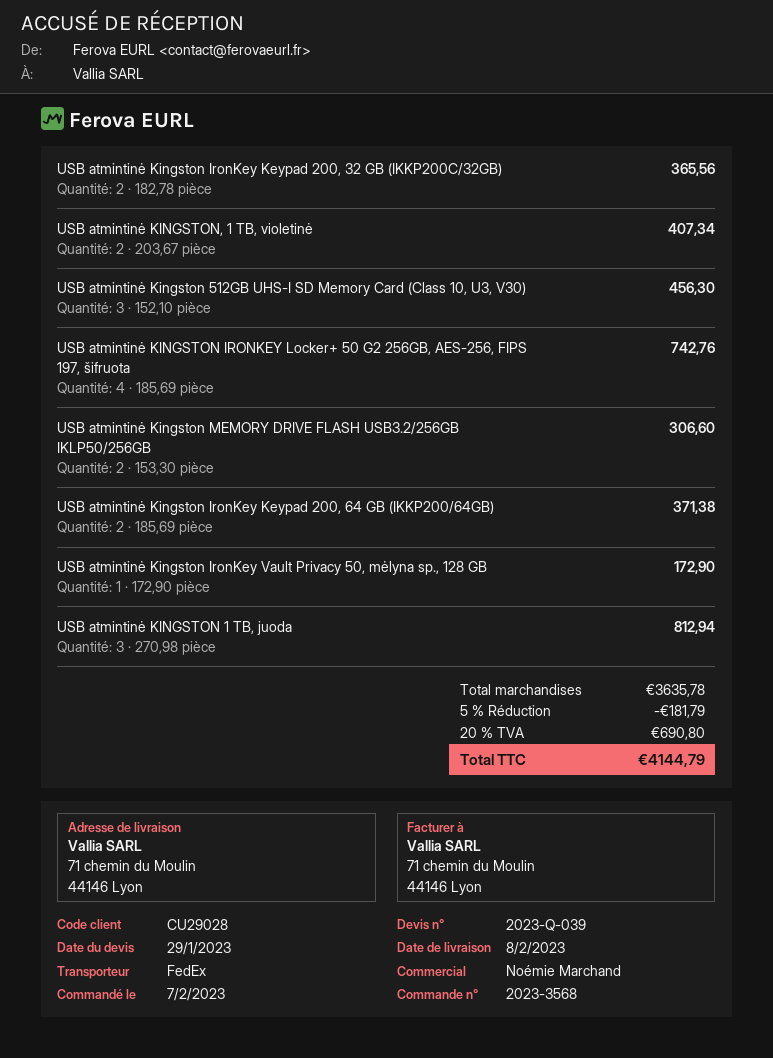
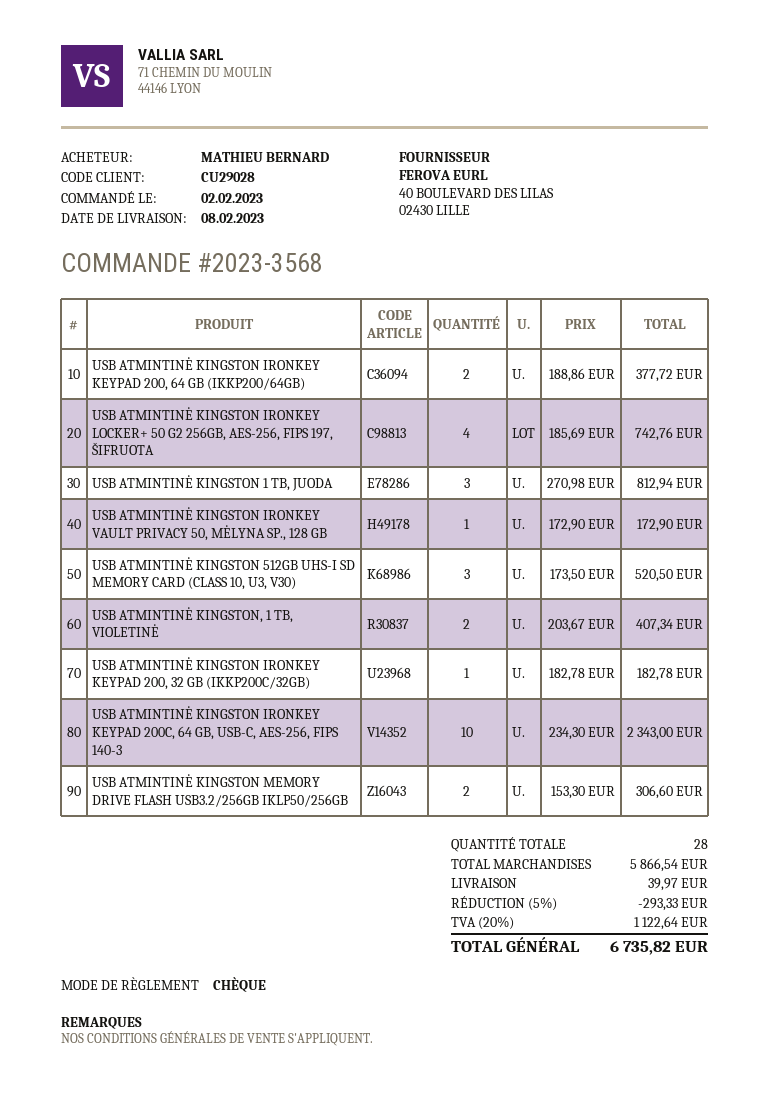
order date: 2023-02-07 -> 2023-02-02
USB atmintinė Kingston IronKey Keypad 200, 32 GB (IKKP200C/32GB): 2 x 182.78 = 365.56 -> 1 x 182.78 = 182.78
USB atmintinė Kingston 512GB UHS-I SD Memory Card (Class 10, U3, V30): 3 x 152.10 = 456.30 -> 3 x 173.50 = 520.50
USB atmintinė Kingston IronKey Keypad 200, 64 GB (IKKP200/64GB): 2 x 185.69 = 371.38 -> 2 x 188.86 = 377.72
USB ATMINTINĖ KINGSTON IRONKEY KEYPAD 200C, 64 GB, USB-C, AES-256, FIPS 140-3: none -> 10 x 234.30 = 2343.00
subtotal: 3635.78 -> 5866.54
discount: 5% = 181.79 -> 5% = 293.33
shipping: none -> 39.97
tax: 20% = 690.80 -> 20% = 1122.64
total: 4144.79 -> 6735.82

